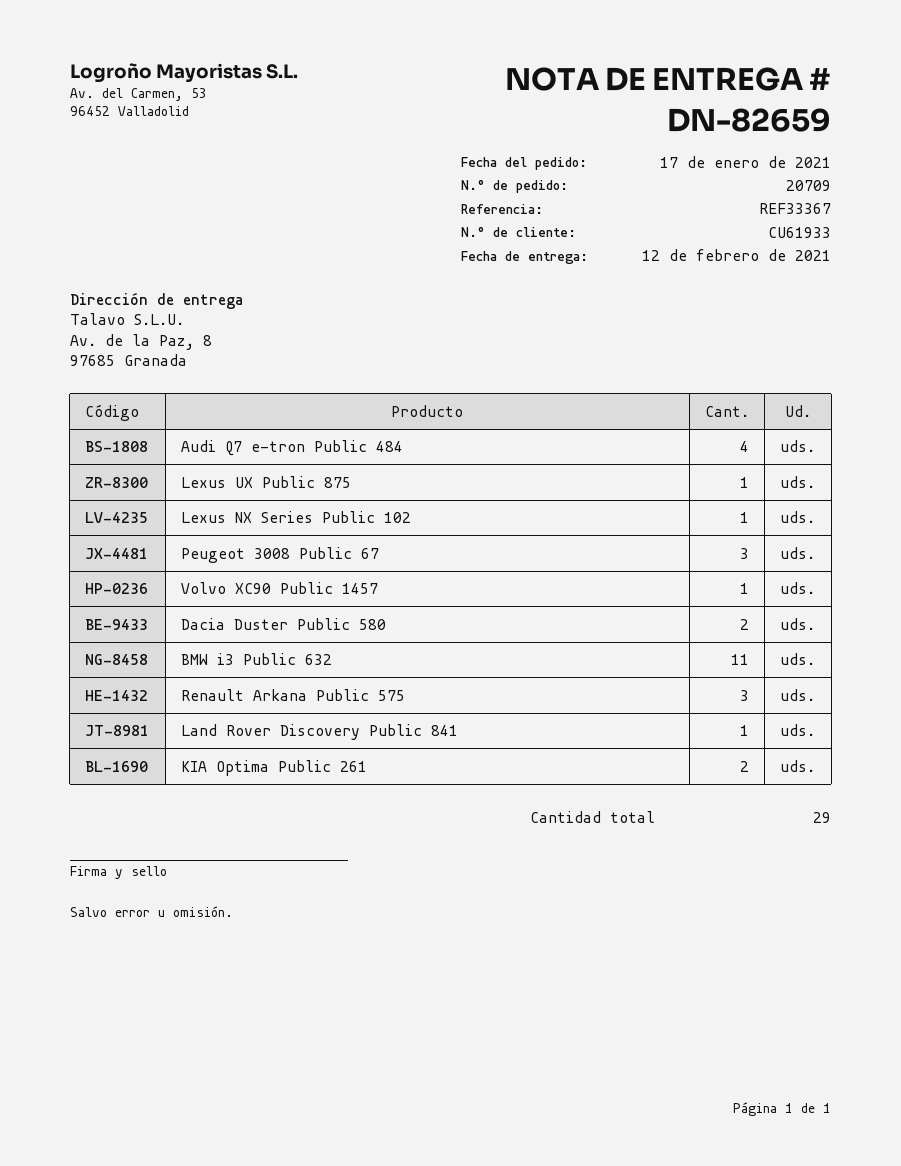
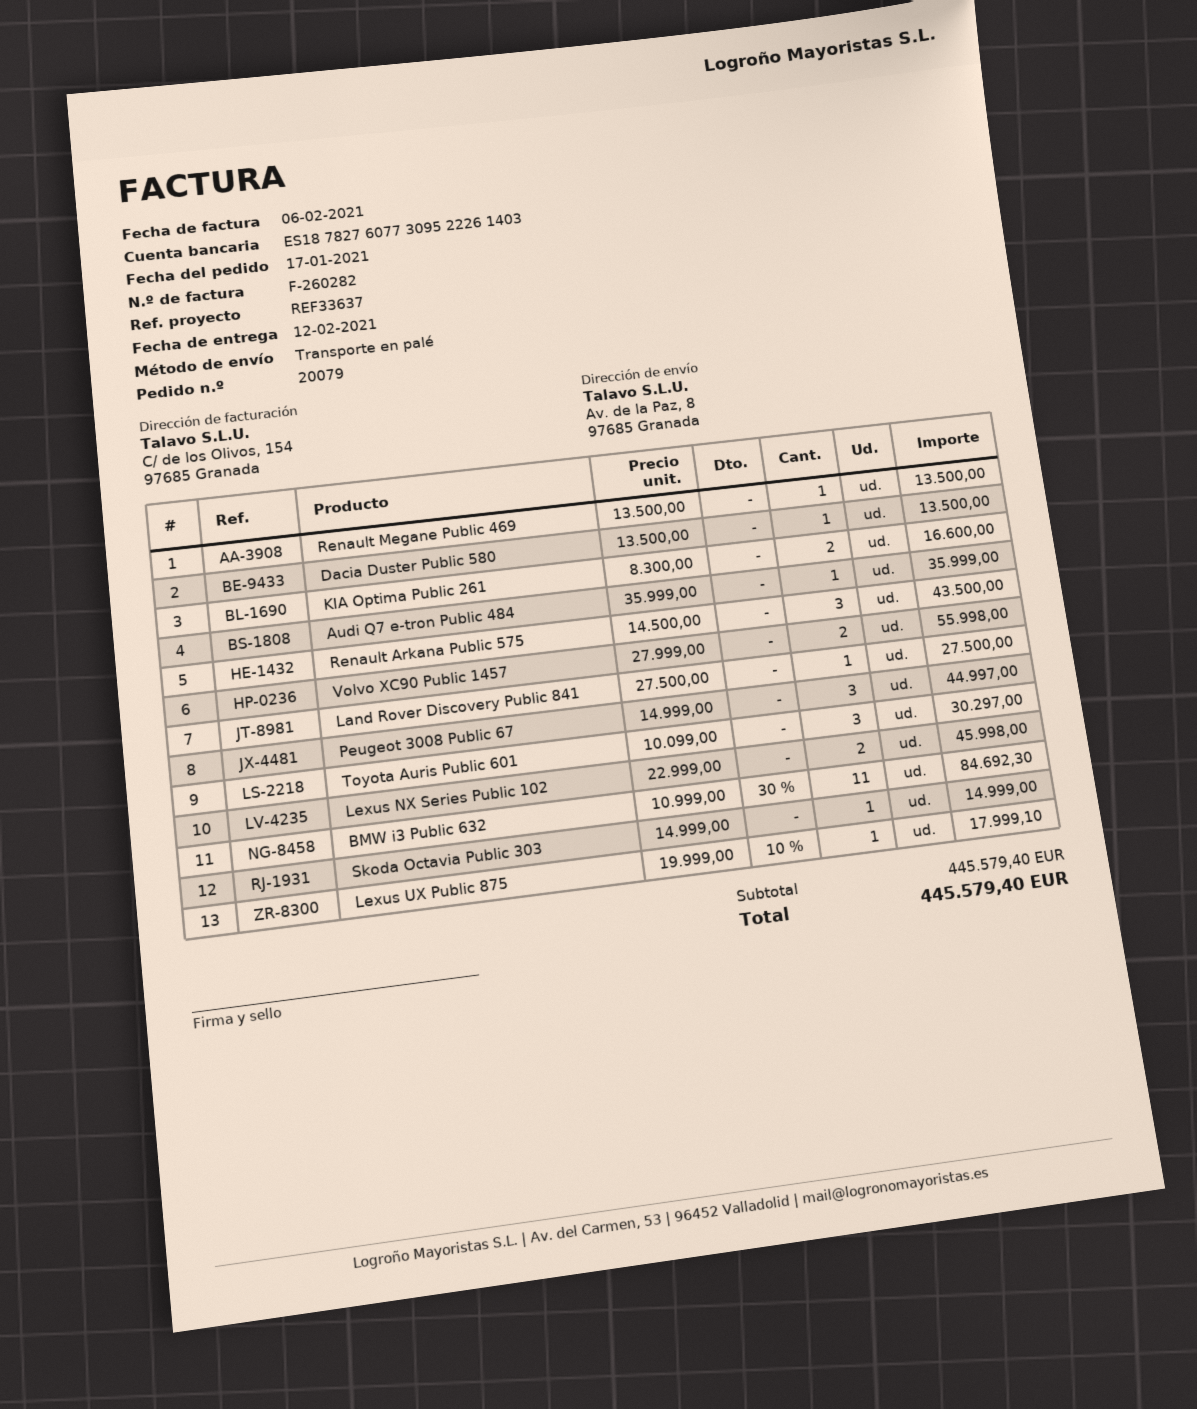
order number: 20709 -> 20079
reference: REF33367 -> REF33637
Audi Q7 e-tron Public 484: 4 -> 1
Lexus NX Series Public 102: 1 -> 2
Volvo XC90 Public 1457: 1 -> 2
Dacia Duster Public 580: 2 -> 1
Renault Megane Public 469: none -> 1
Toyota Auris Public 601: none -> 3
Skoda Octavia Public 303: none -> 1

